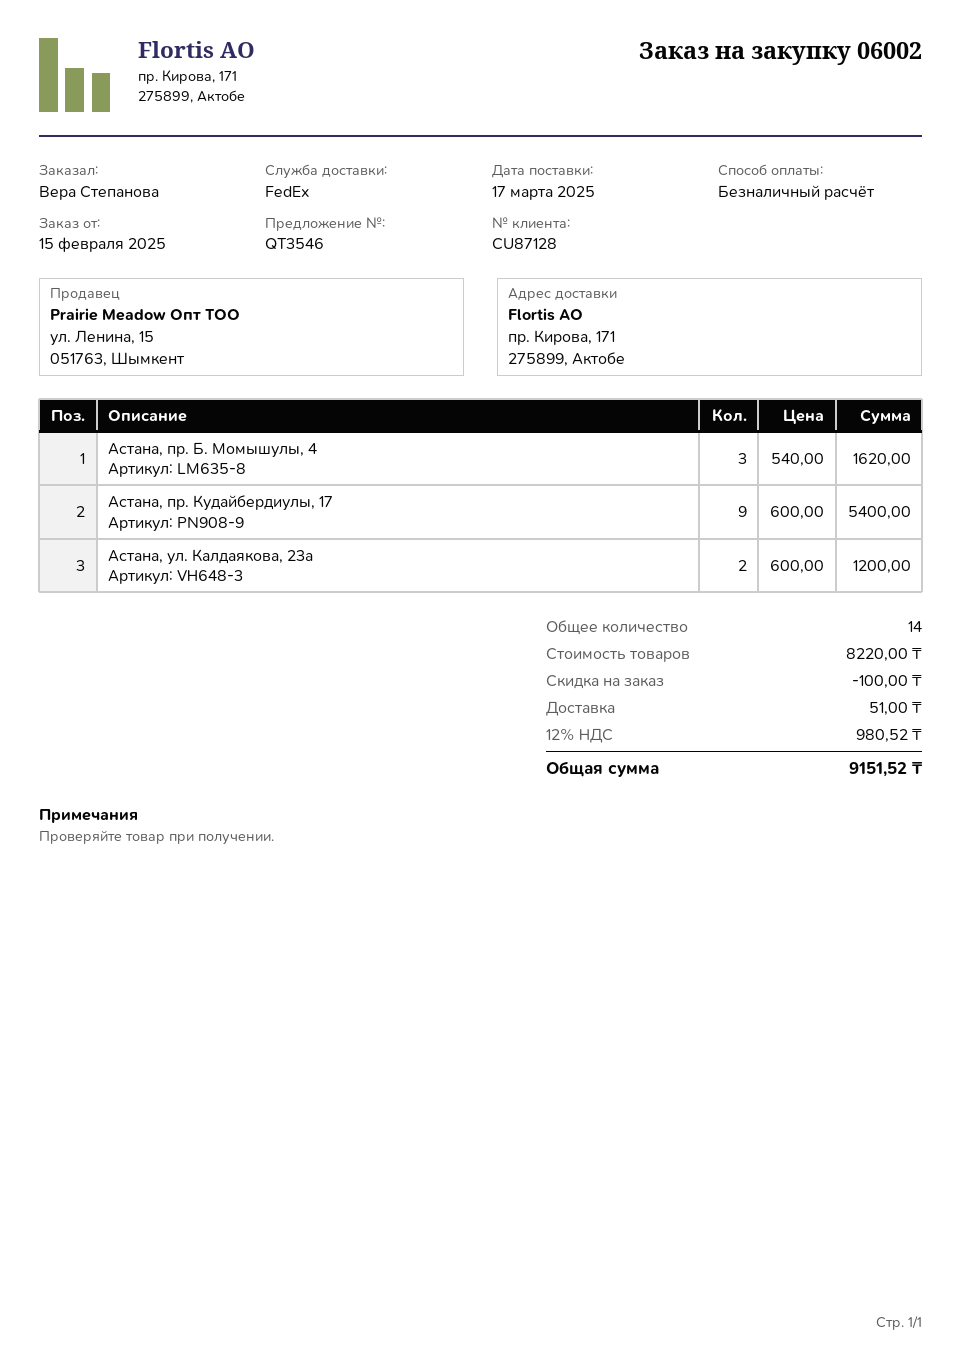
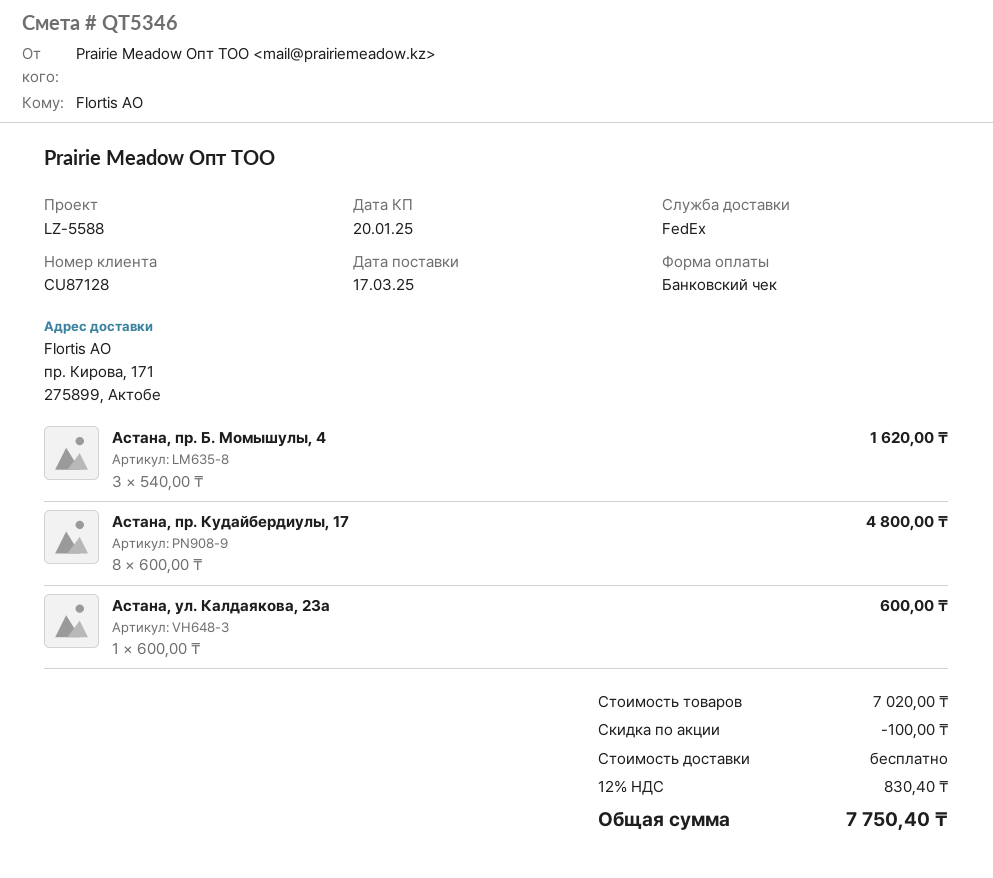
quote number: QT3546 -> QT5346
payment method: bank transfer -> cheque
Астана, пр. Кудайбердиулы, 17: 9 x 600.00 = 5400.00 -> 8 x 600.00 = 4800.00
Астана, ул. Калдаякова, 23а: 2 x 600.00 = 1200.00 -> 1 x 600.00 = 600.00
subtotal: 8220.00 -> 7020.00
shipping: 51.00 -> 0.00
tax: 12% = 980.52 -> 12% = 830.40
total: 9151.52 -> 7750.40

